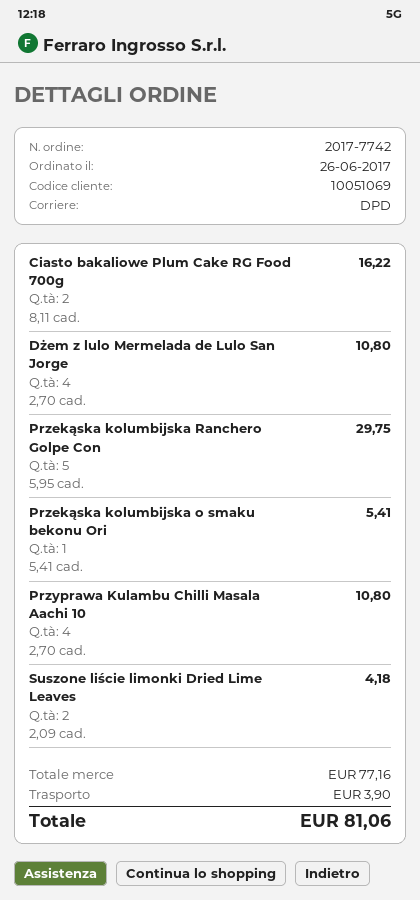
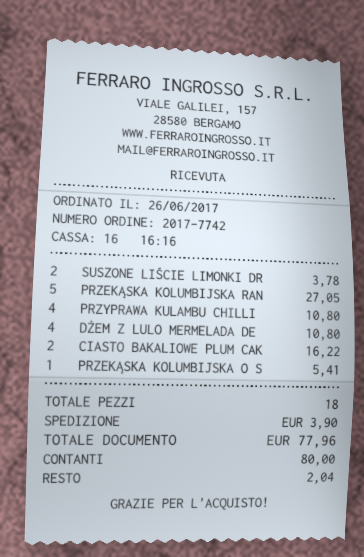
Przekąska kolumbijska Ranchero Golpe Con: 5 for 29.75 -> 5 for 27.05
Suszone liście limonki Dried Lime Leaves: 2 for 4.18 -> 2 for 3.78
total: 81.06 -> 77.96

